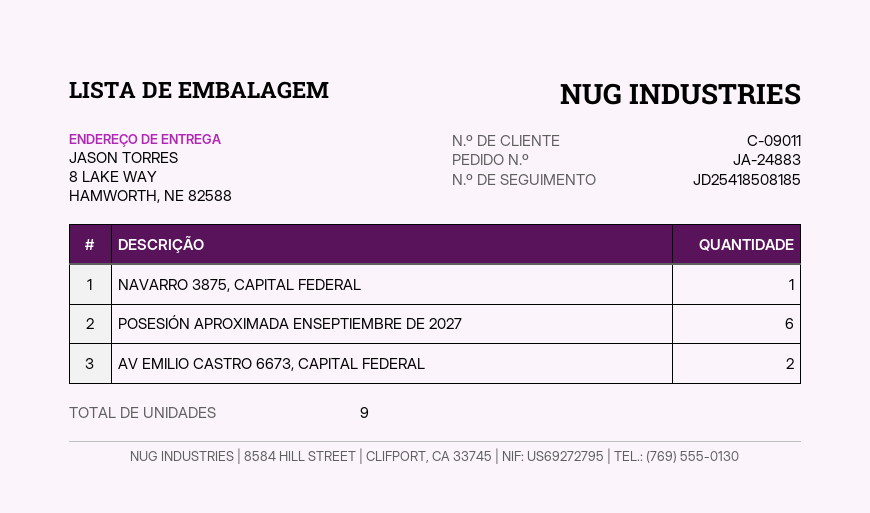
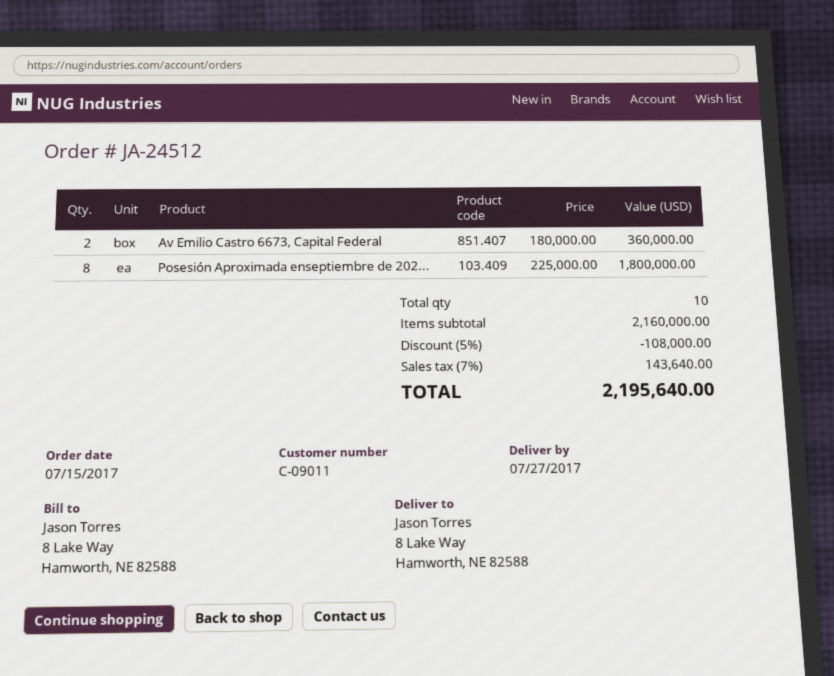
order number: JA-24883 -> JA-24512
NAVARRO 3875, CAPITAL FEDERAL: 1 -> none
POSESIÓN APROXIMADA ENSEPTIEMBRE DE 2027: 6 -> 8
total quantity: 9 -> 10

